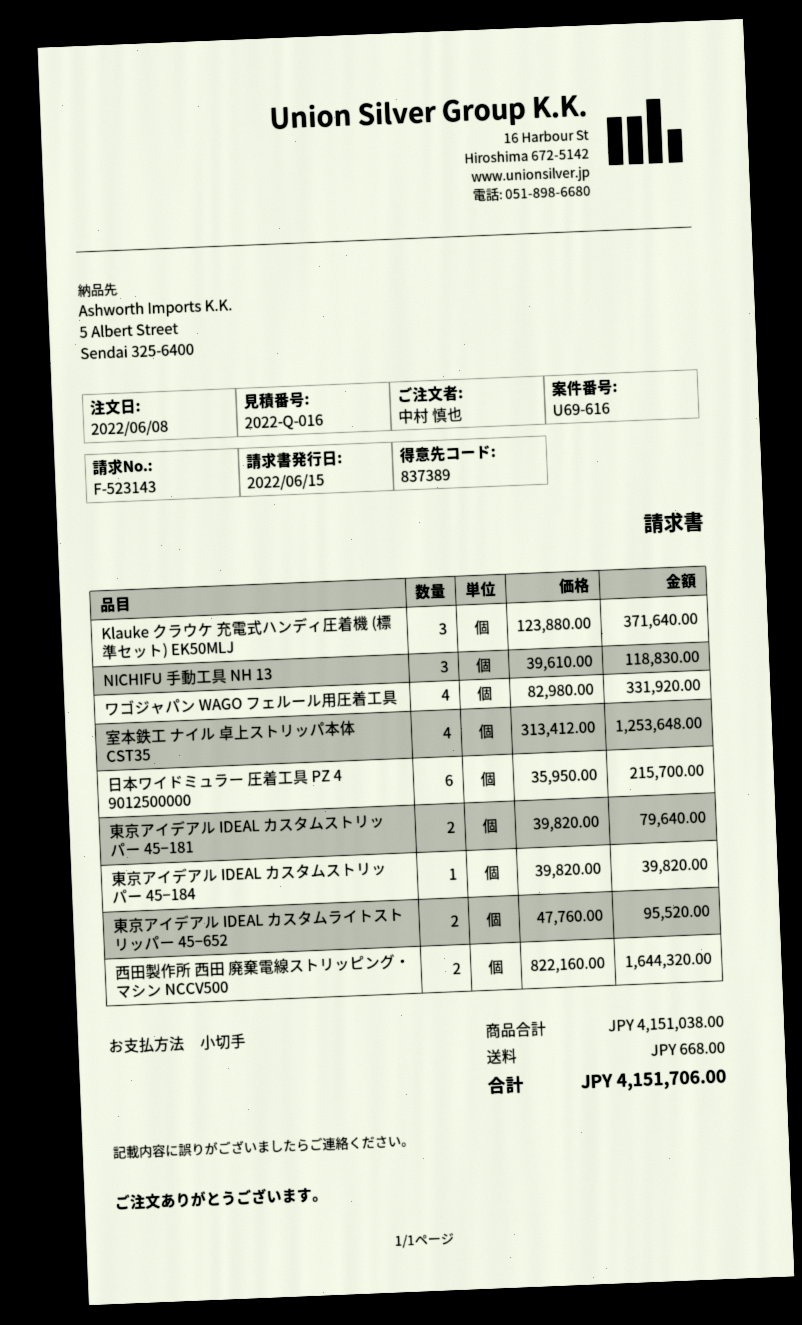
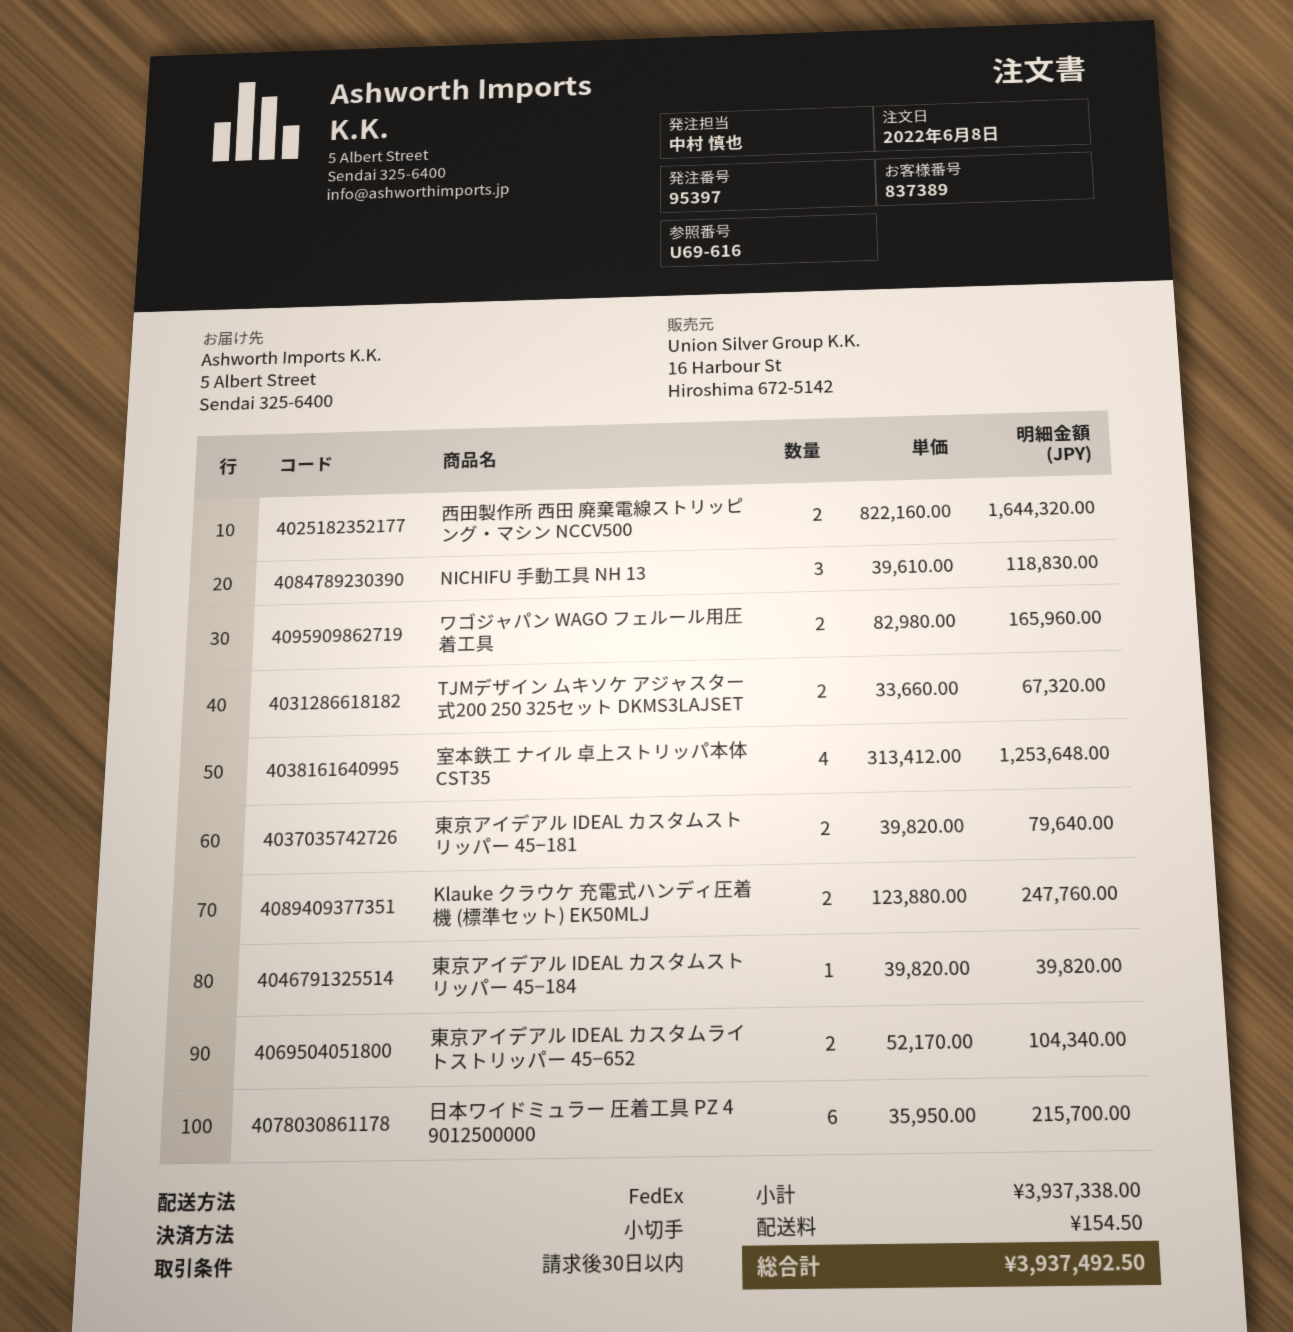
Klauke クラウケ 充電式ハンディ圧着機 (標準セット) EK50MLJ: 3 x 123880.00 = 371640.00 -> 2 x 123880.00 = 247760.00
ワゴジャパン WAGO フェルール用圧着工具: 4 x 82980.00 = 331920.00 -> 2 x 82980.00 = 165960.00
東京アイデアル IDEAL カスタムライトストリッパー 45−652: 2 x 47760.00 = 95520.00 -> 2 x 52170.00 = 104340.00
TJMデザイン ムキソケ アジャスター式200 250 325セット DKMS3LAJSET: none -> 2 x 33660.00 = 67320.00
subtotal: 4151038.00 -> 3937338.00
shipping: 668.00 -> 154.50
total: 4151706.00 -> 3937492.50

